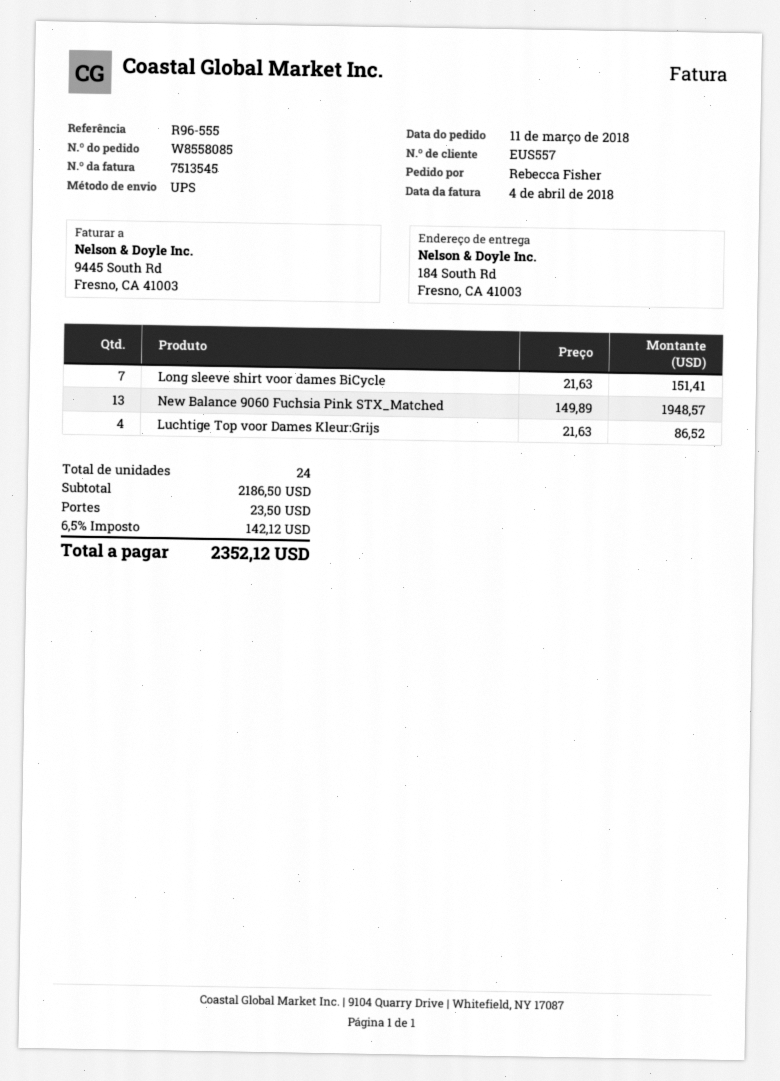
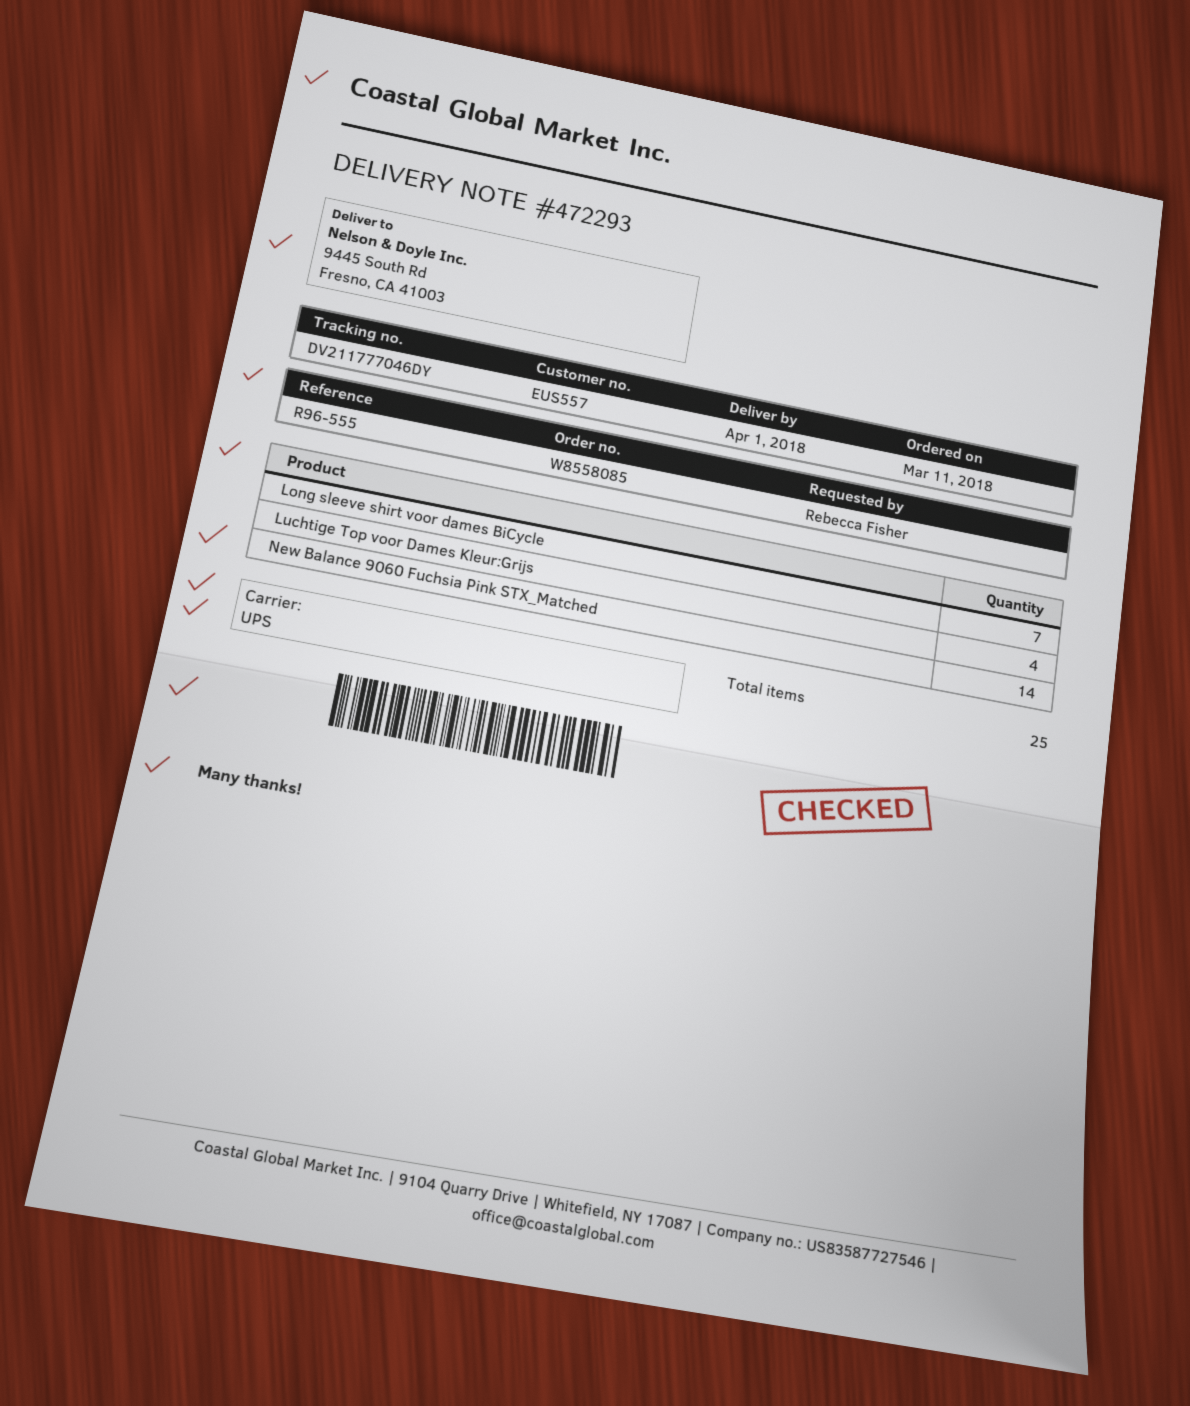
ship to: 184 South Rd, Fresno, CA 41003 -> 9445 South Rd, Fresno, CA 41003
New Balance 9060 Fuchsia Pink STX_Matched: 13 -> 14
total quantity: 24 -> 25

